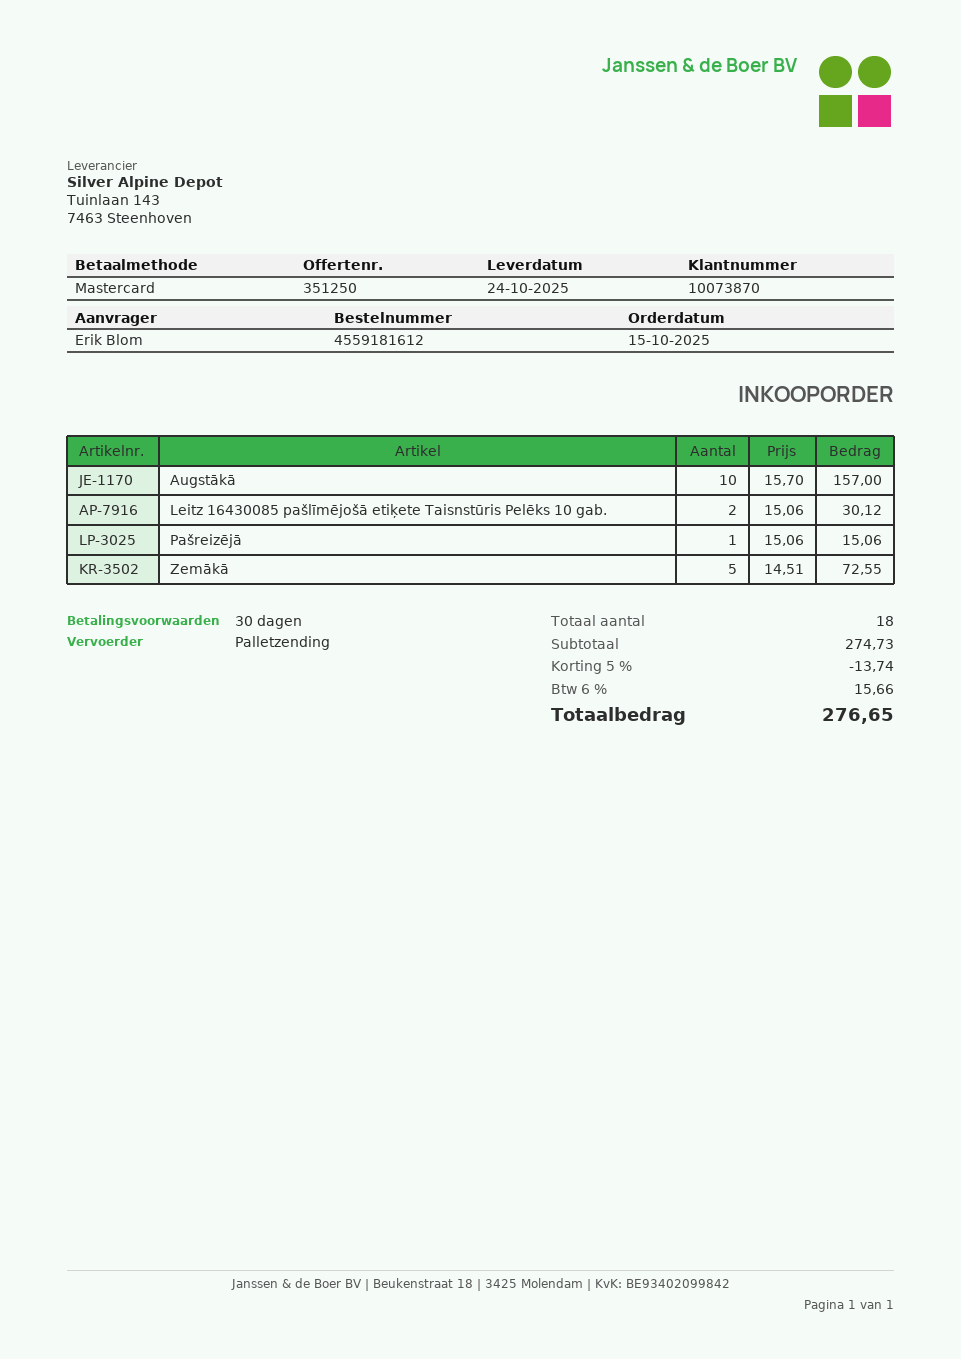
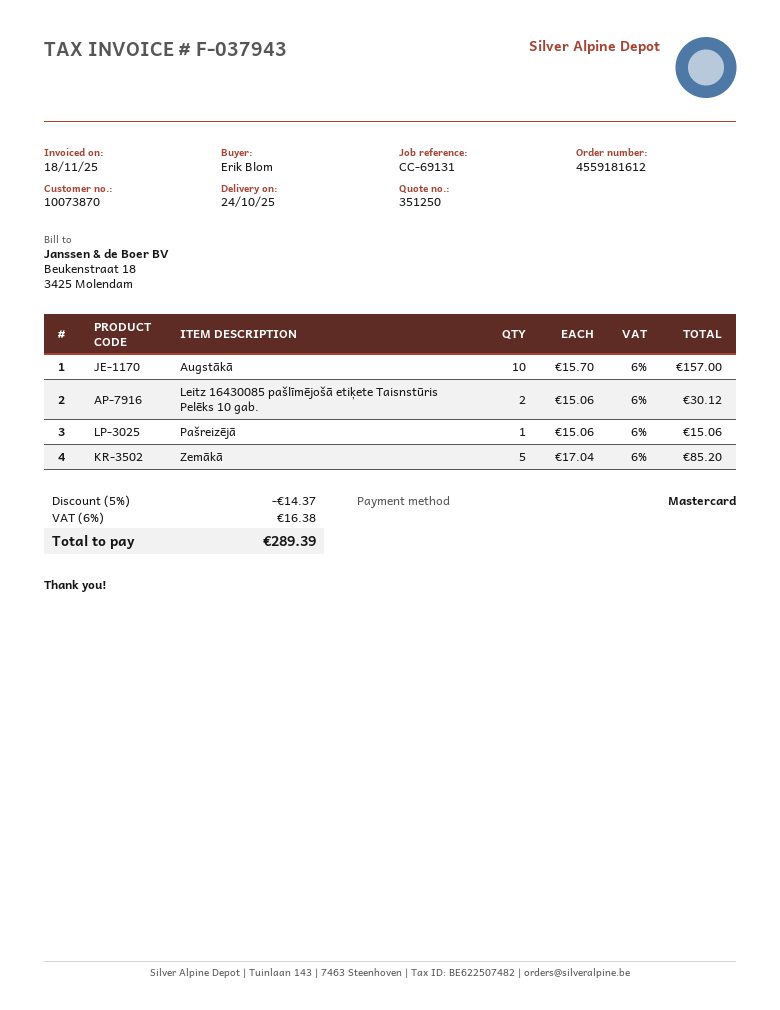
Zemākā: 5 x 14.51 = 72.55 -> 5 x 17.04 = 85.20
discount: 5% = 13.74 -> 5% = 14.37
tax: 6% = 15.66 -> 6% = 16.38
total: 276.65 -> 289.39

